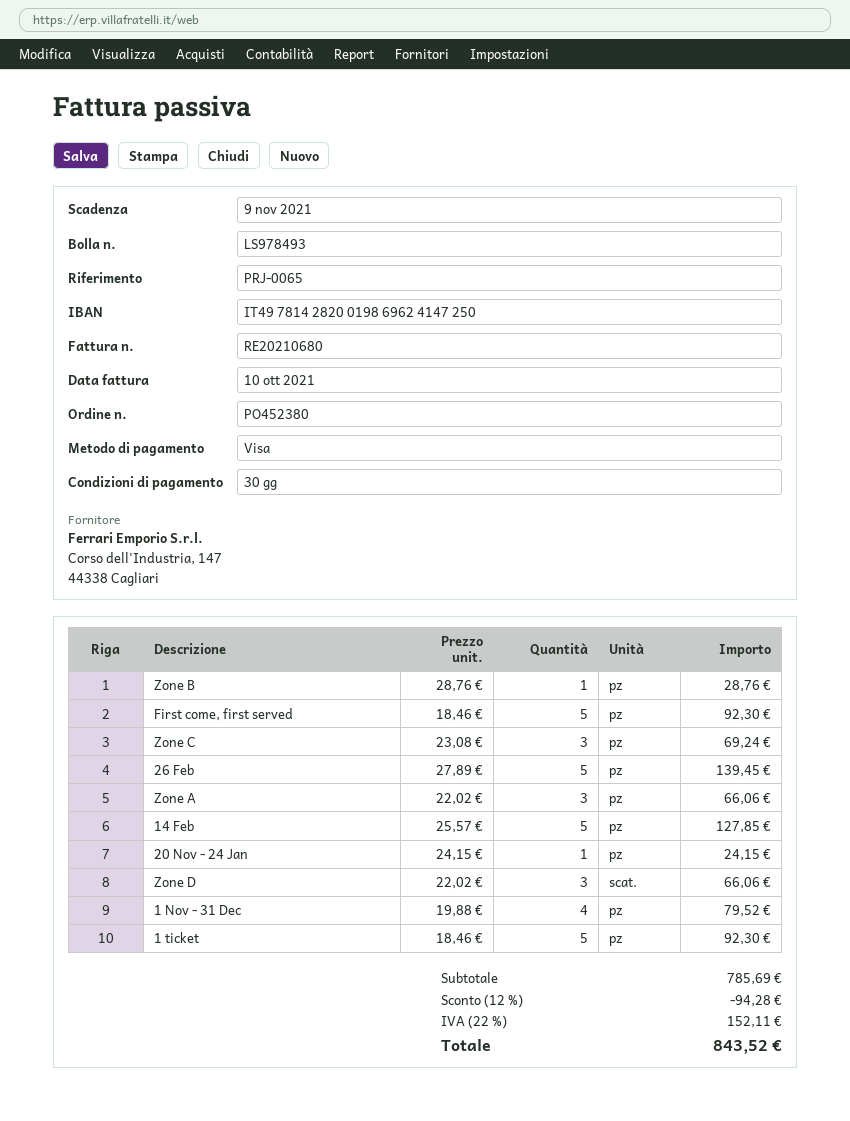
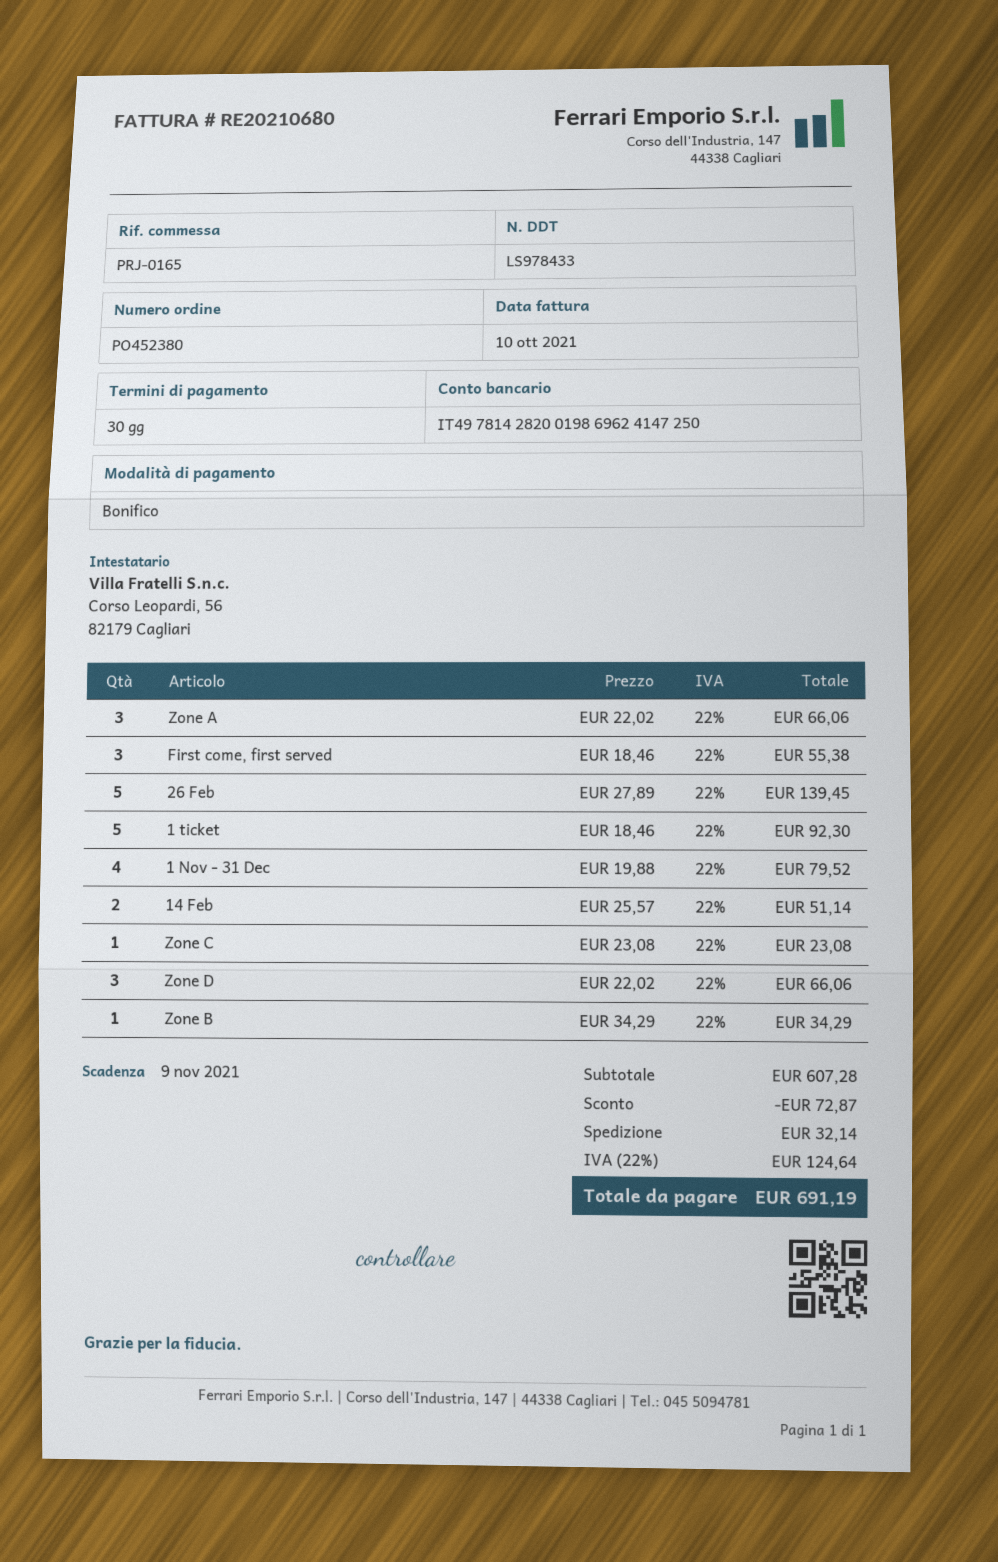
delivery note number: LS978493 -> LS978433
reference: PRJ-0065 -> PRJ-0165
payment method: Visa -> bank transfer
Zone B: 1 x 28.76 = 28.76 -> 1 x 34.29 = 34.29
First come, first served: 5 x 18.46 = 92.30 -> 3 x 18.46 = 55.38
Zone C: 3 x 23.08 = 69.24 -> 1 x 23.08 = 23.08
14 Feb: 5 x 25.57 = 127.85 -> 2 x 25.57 = 51.14
20 Nov - 24 Jan: 1 x 24.15 = 24.15 -> none
subtotal: 785.69 -> 607.28
discount: 94.28 -> 72.87
shipping: none -> 32.14
tax: 22% = 152.11 -> 22% = 124.64
total: 843.52 -> 691.19

